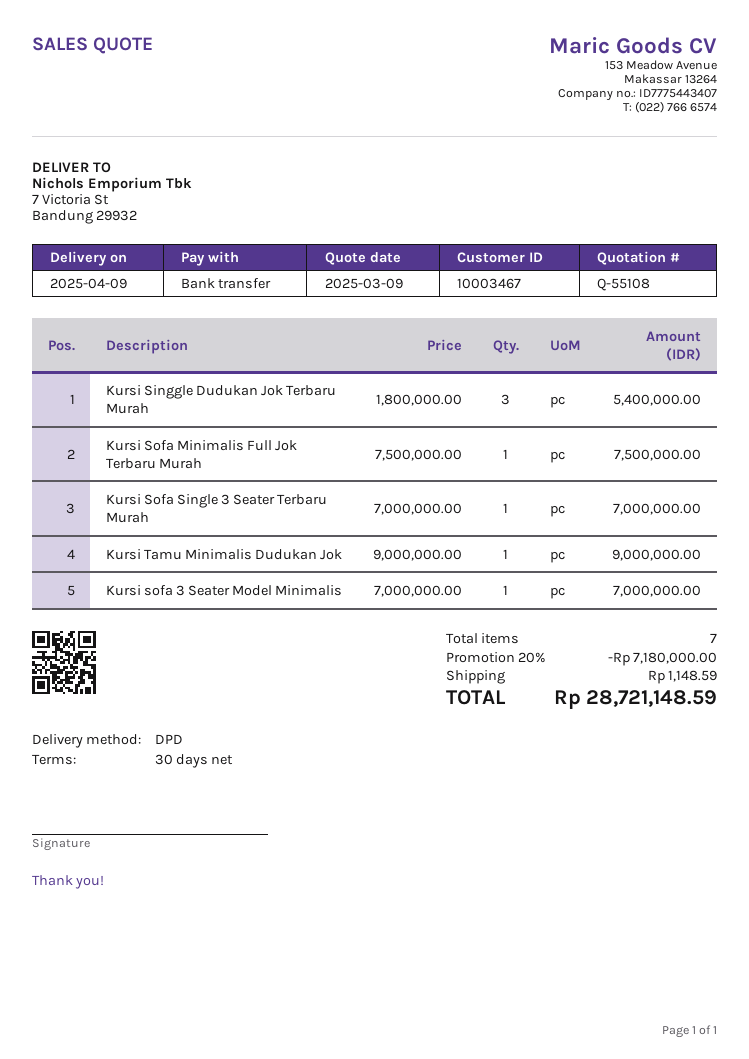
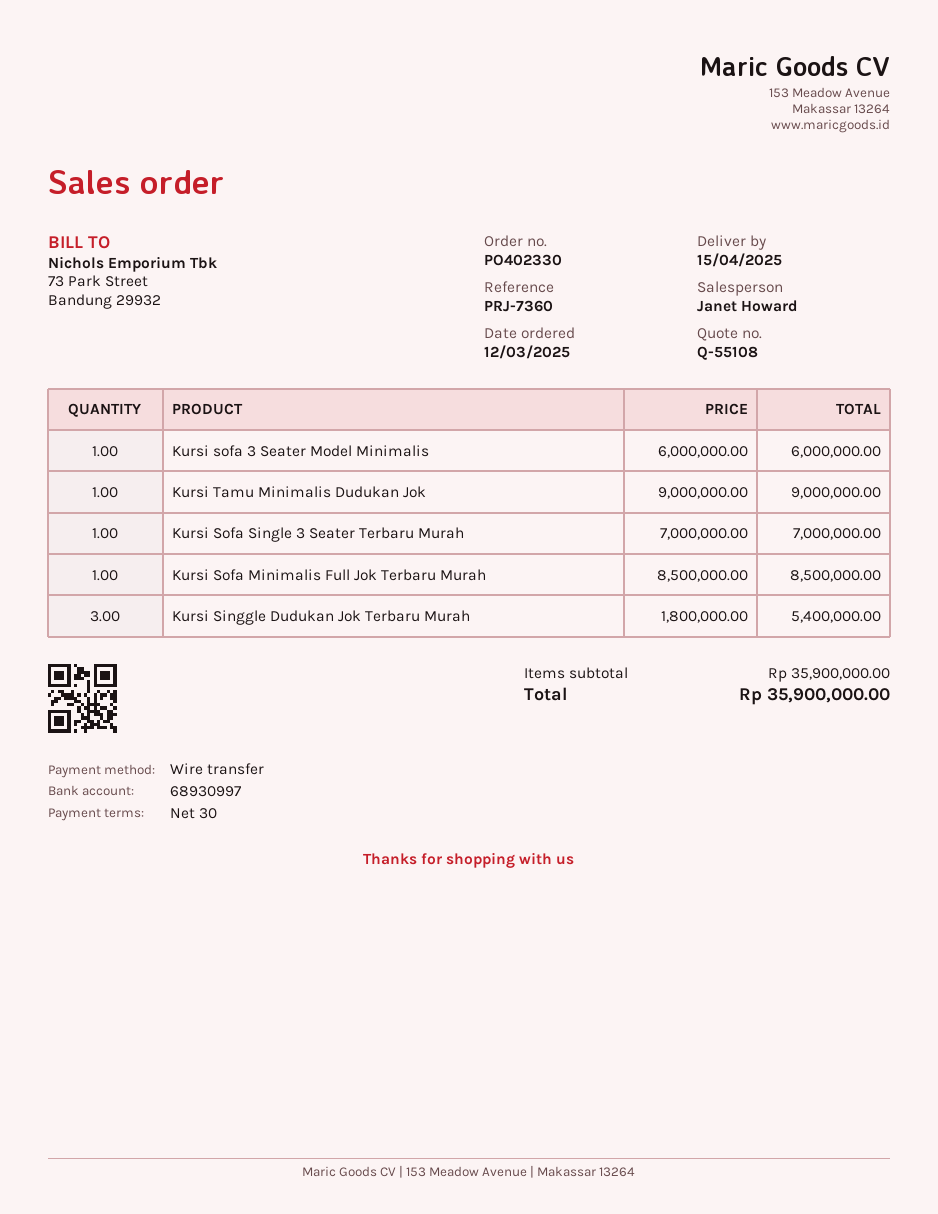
delivery date: 2025-04-09 -> 2025-04-15
Kursi Sofa Minimalis Full Jok Terbaru Murah: 1 x 7500000.00 = 7500000.00 -> 1 x 8500000.00 = 8500000.00
Kursi sofa 3 Seater Model Minimalis: 1 x 7000000.00 = 7000000.00 -> 1 x 6000000.00 = 6000000.00
discount: 20% = 7180000.00 -> none
shipping: 1148.59 -> none
total: 28721148.59 -> 35900000.00

